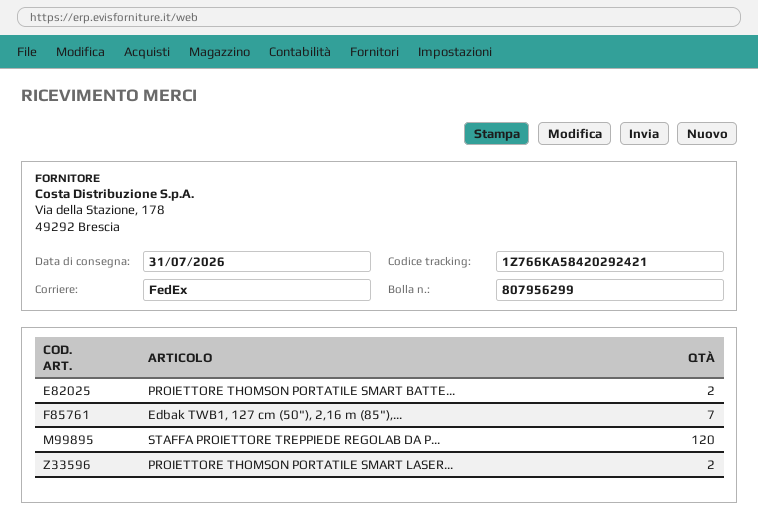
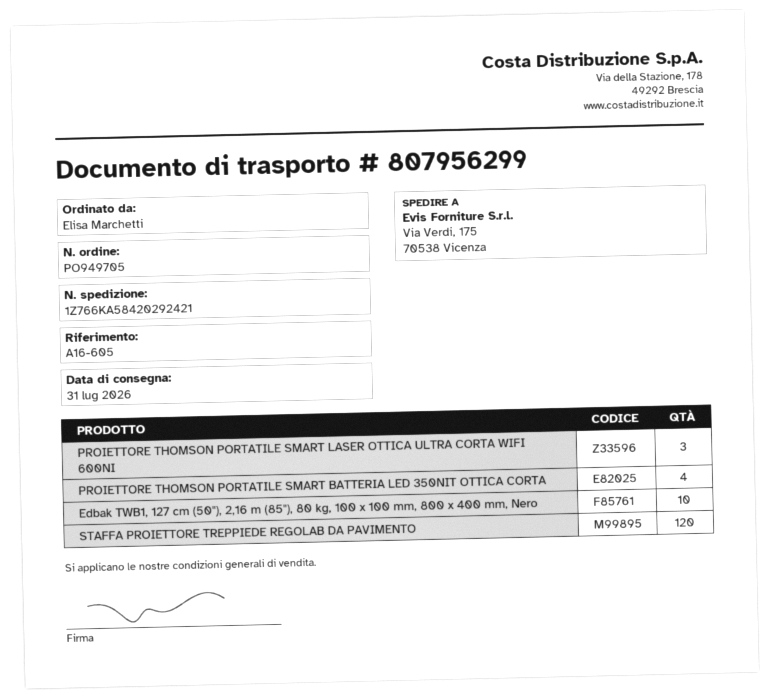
PROIETTORE THOMSON PORTATILE SMART BATTE...: 2 -> 4
Edbak TWB1, 127 cm (50"), 2,16 m (85"),...: 7 -> 10
PROIETTORE THOMSON PORTATILE SMART LASER...: 2 -> 3

